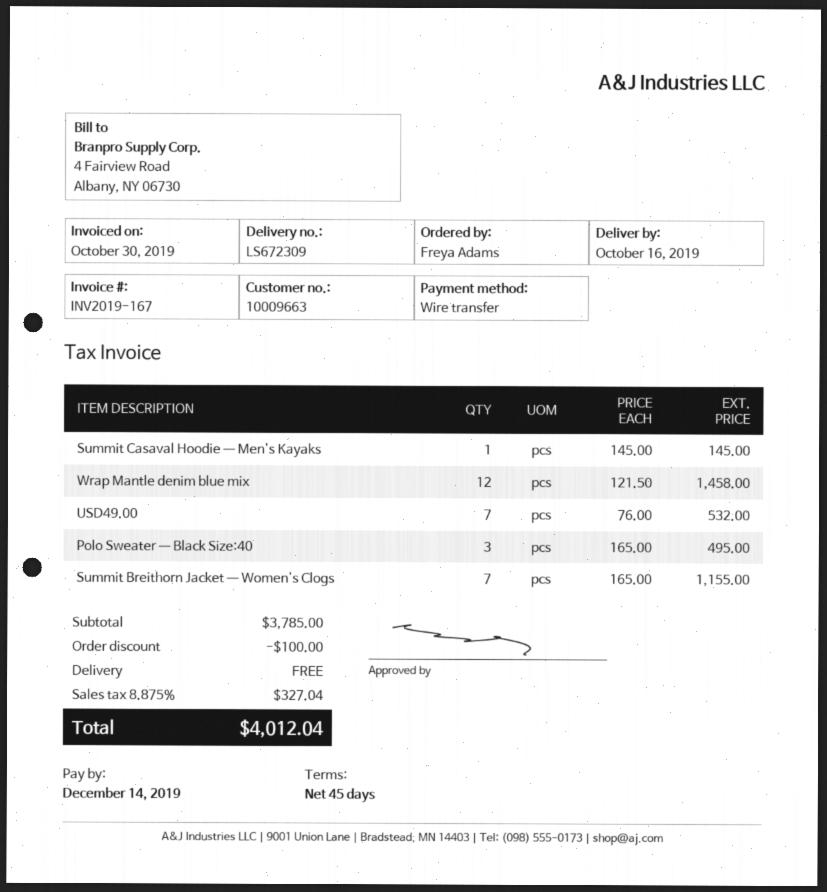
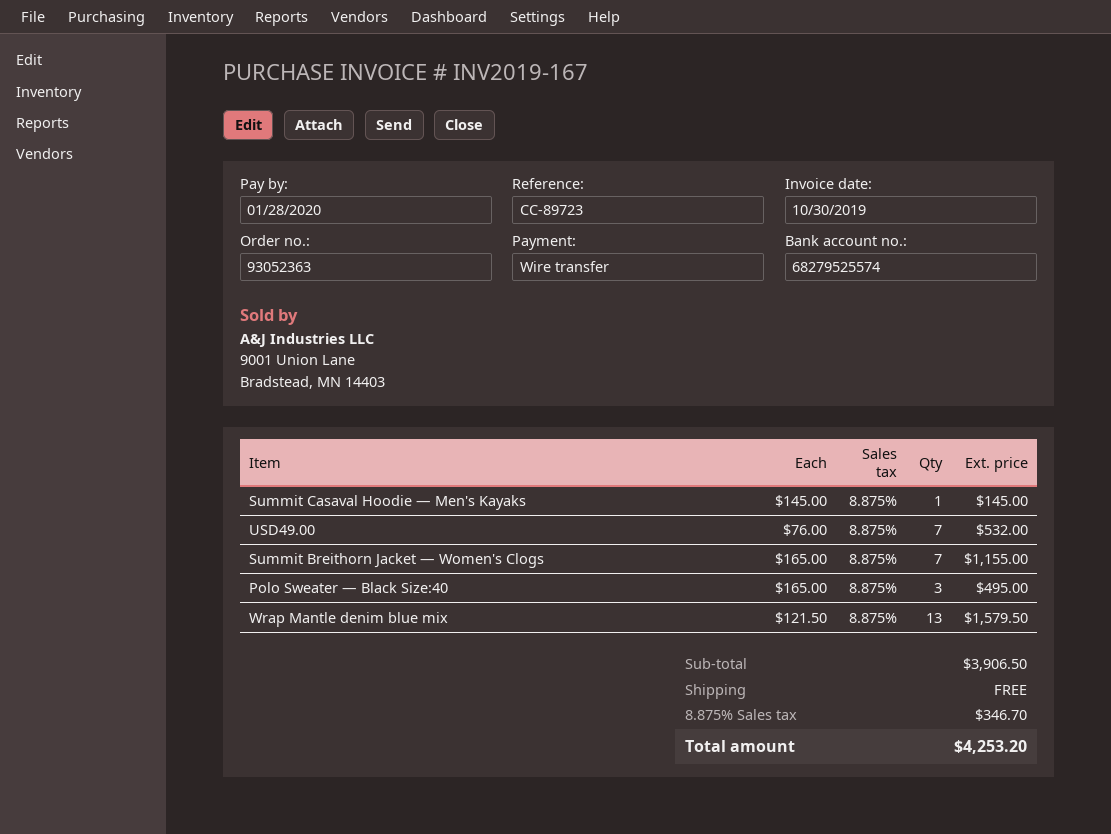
due date: 2019-12-14 -> 2020-01-28
Wrap Mantle denim blue mix: 12 x 121.50 = 1458.00 -> 13 x 121.50 = 1579.50
subtotal: 3785.00 -> 3906.50
discount: 100.00 -> none
tax: 8.875% = 327.04 -> 8.875% = 346.70
total: 4012.04 -> 4253.20

